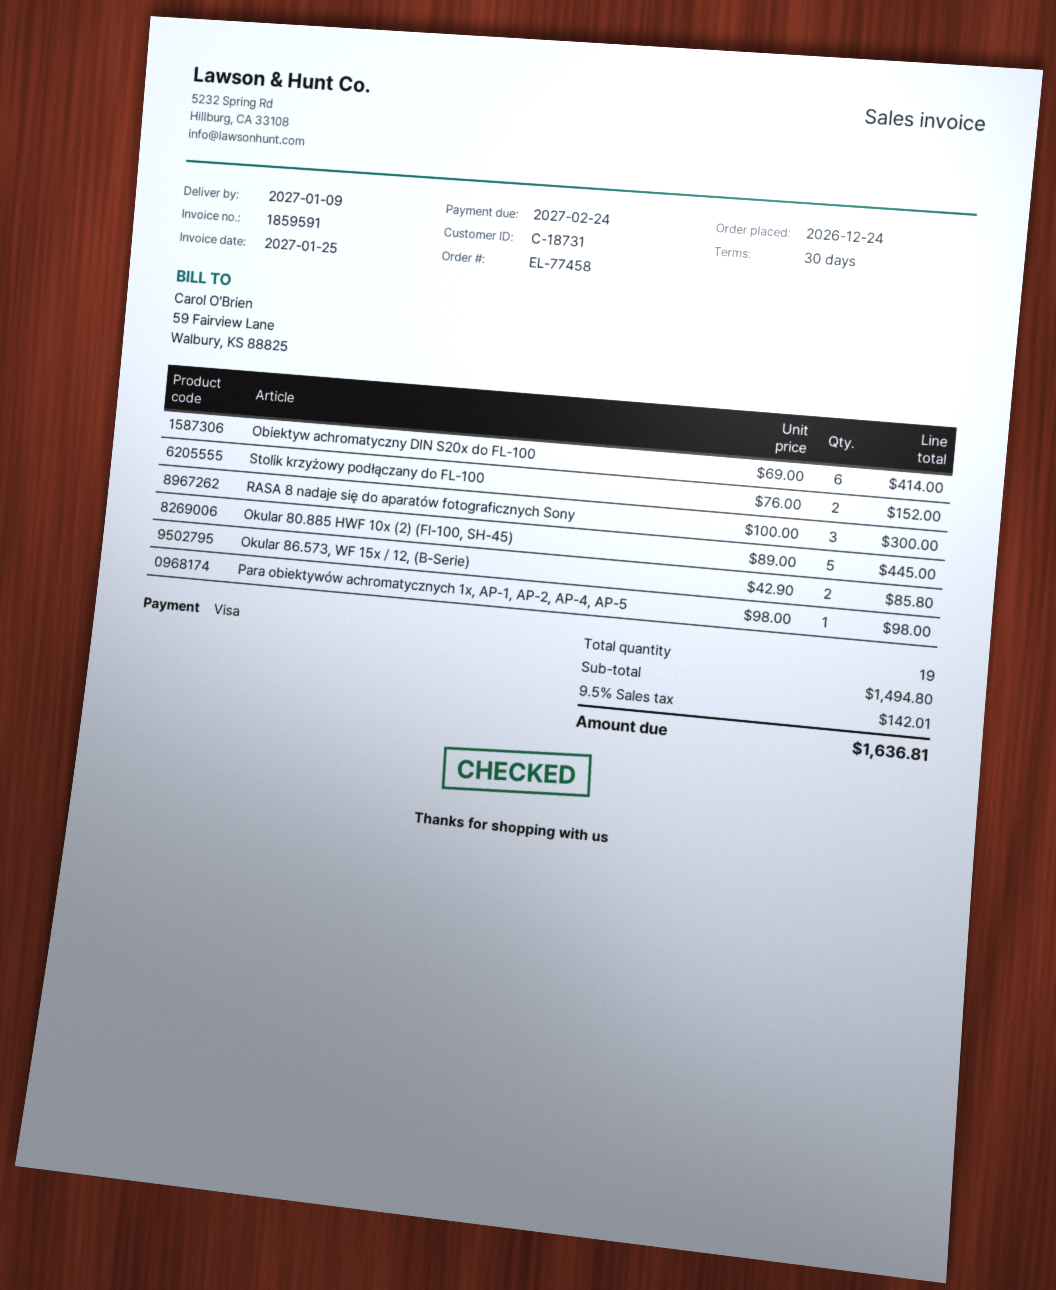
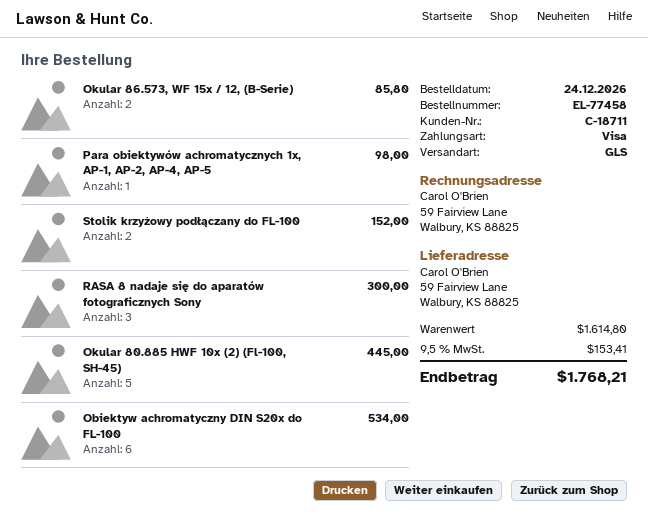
customer number: C-18731 -> C-18711
Obiektyw achromatyczny DIN S20x do FL-100: 6 for 414.00 -> 6 for 534.00
subtotal: 1494.80 -> 1614.80
tax: 9.5% = 142.01 -> 9.5% = 153.41
total: 1636.81 -> 1768.21

